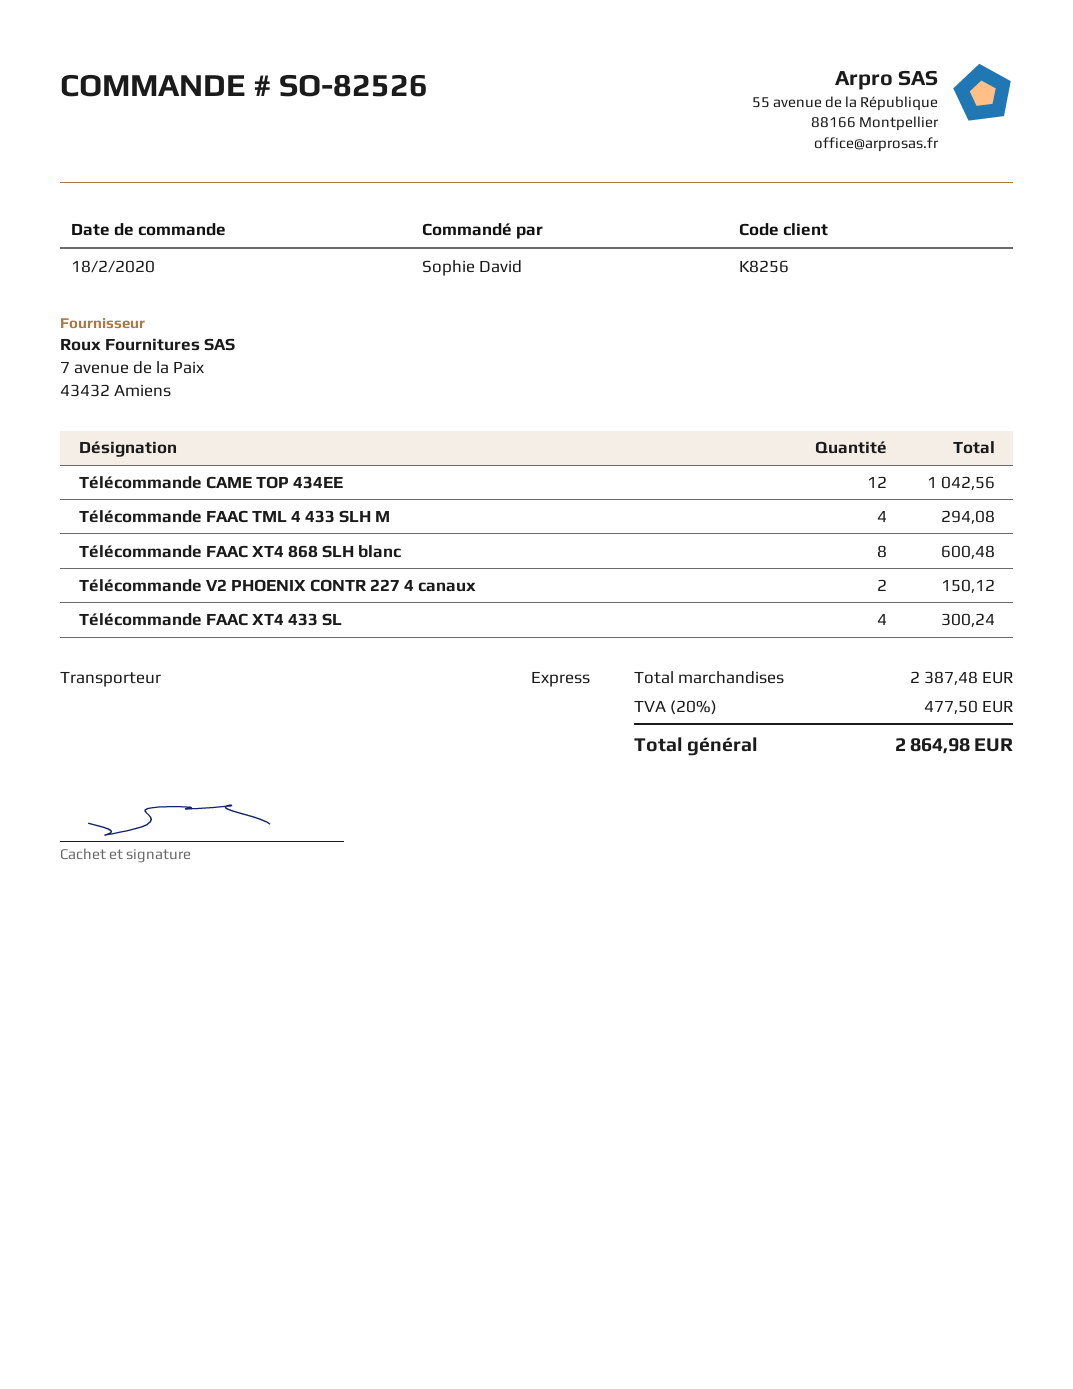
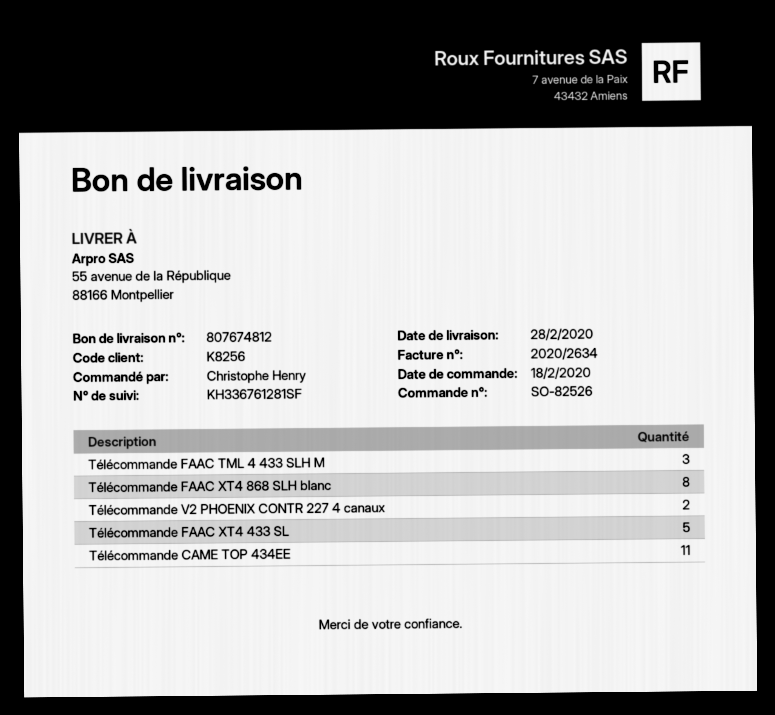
ordered by: Sophie David -> Christophe Henry
Télécommande CAME TOP 434EE: 12 -> 11
Télécommande FAAC TML 4 433 SLH M: 4 -> 3
Télécommande FAAC XT4 433 SL: 4 -> 5

